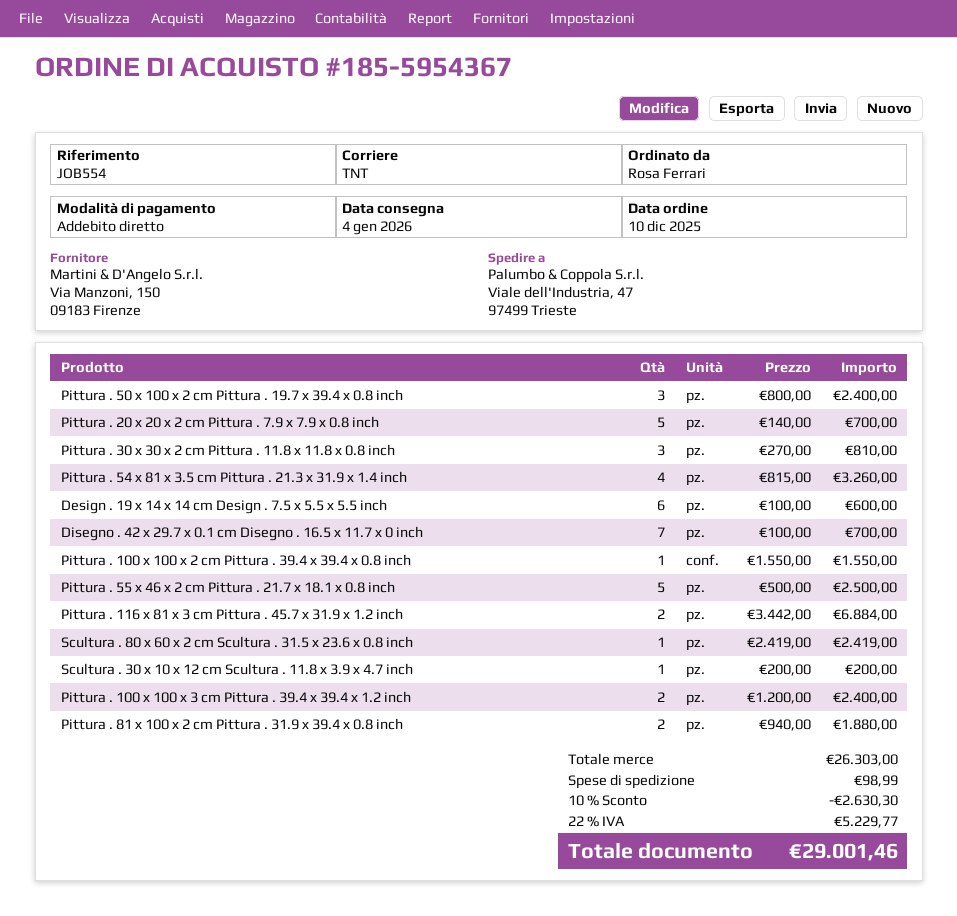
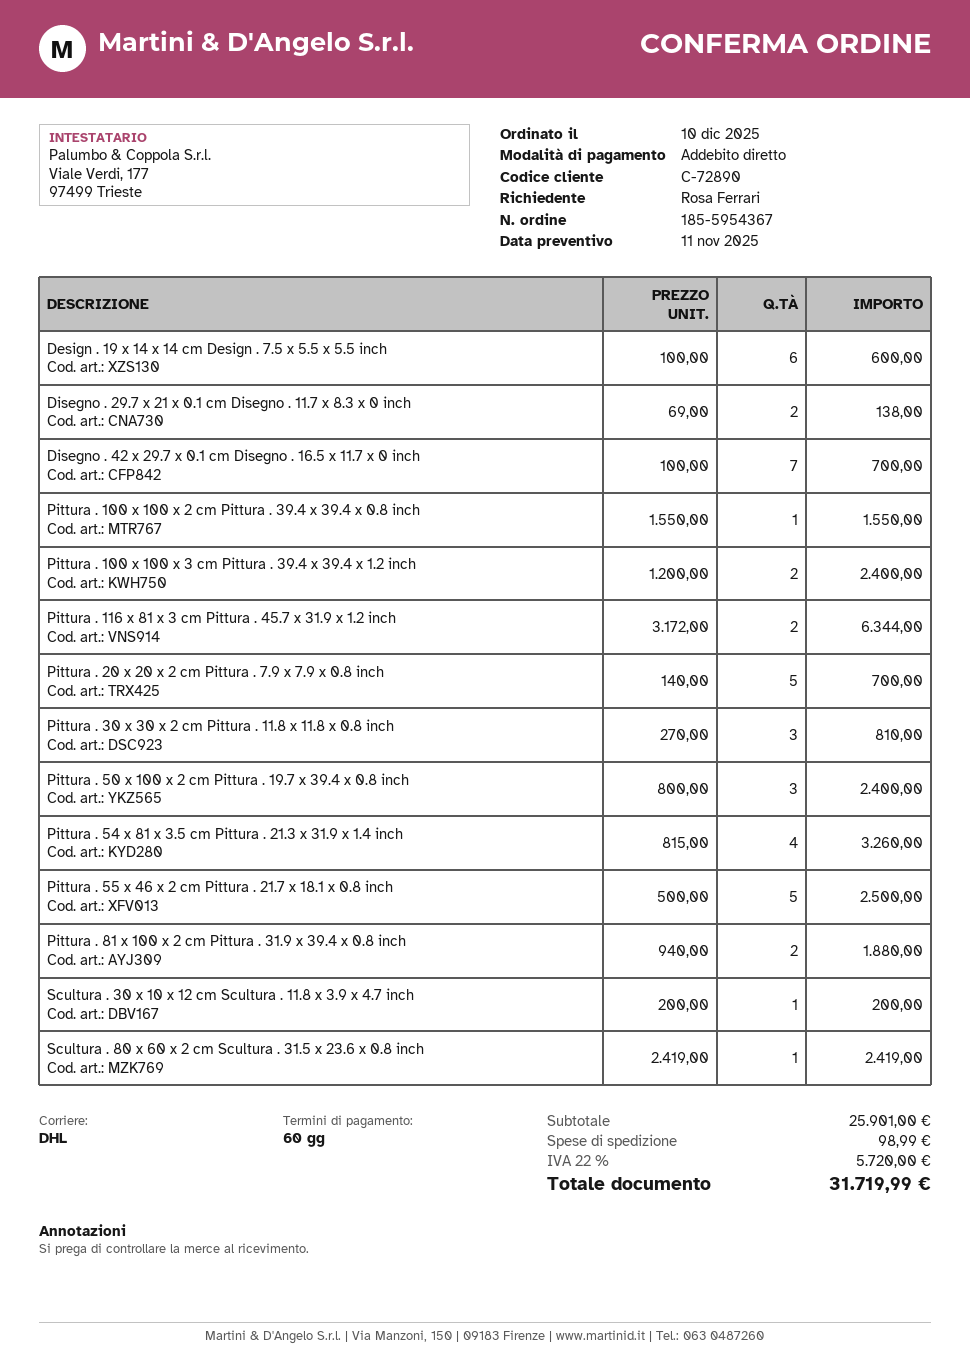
shipping method: TNT -> DHL
Pittura . 116 x 81 x 3 cm Pittura . 45.7 x 31.9 x 1.2 inch: 2 x 3442.00 = 6884.00 -> 2 x 3172.00 = 6344.00
Disegno . 29.7 x 21 x 0.1 cm Disegno . 11.7 x 8.3 x 0 inch: none -> 2 x 69.00 = 138.00
subtotal: 26303.00 -> 25901.00
discount: 10% = 2630.30 -> none
tax: 22% = 5229.77 -> 22% = 5720.00
total: 29001.46 -> 31719.99

